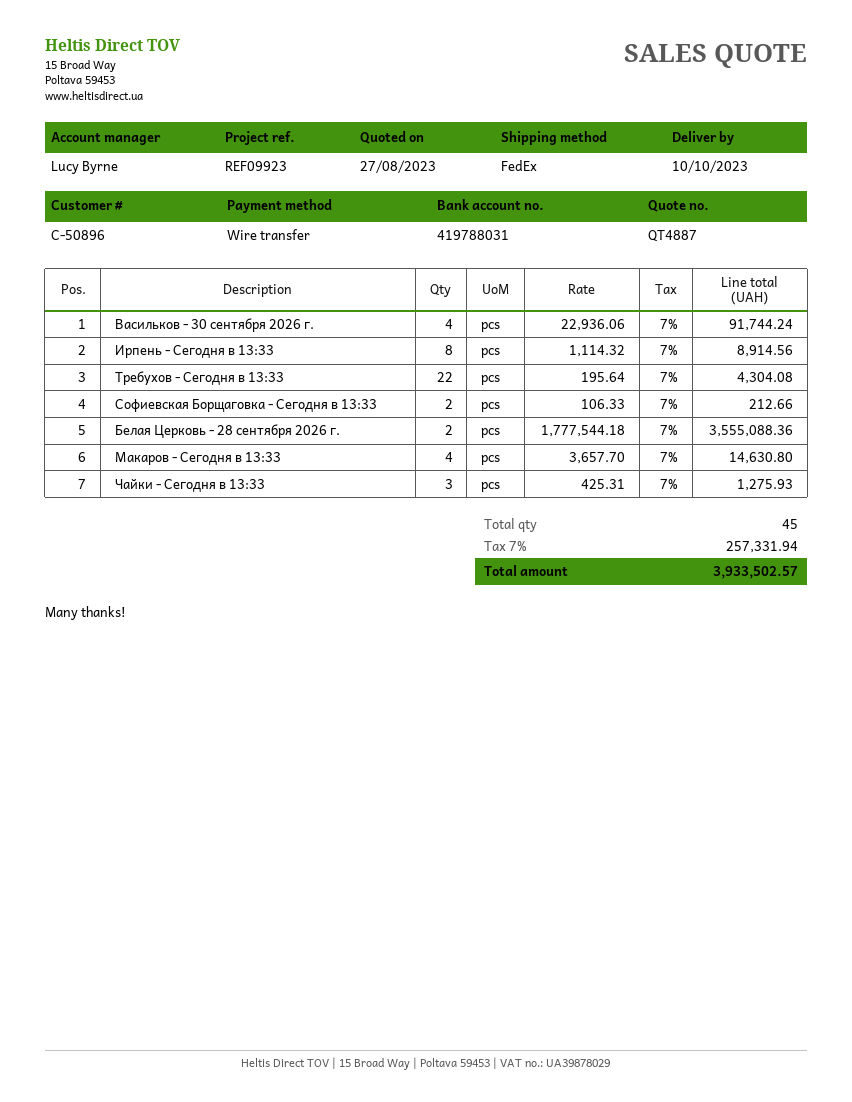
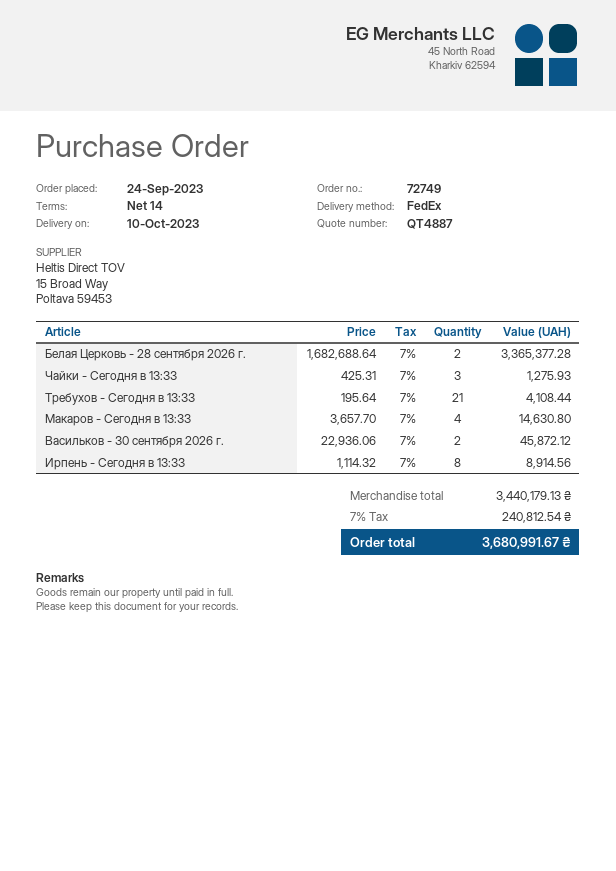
Васильков - 30 сентября 2026 г.: 4 x 22936.06 = 91744.24 -> 2 x 22936.06 = 45872.12
Требухов - Сегодня в 13:33: 22 x 195.64 = 4304.08 -> 21 x 195.64 = 4108.44
Софиевская Борщаговка - Сегодня в 13:33: 2 x 106.33 = 212.66 -> none
Белая Церковь - 28 сентября 2026 г.: 2 x 1777544.18 = 3555088.36 -> 2 x 1682688.64 = 3365377.28
tax: 7% = 257331.94 -> 7% = 240812.54
total: 3933502.57 -> 3680991.67

